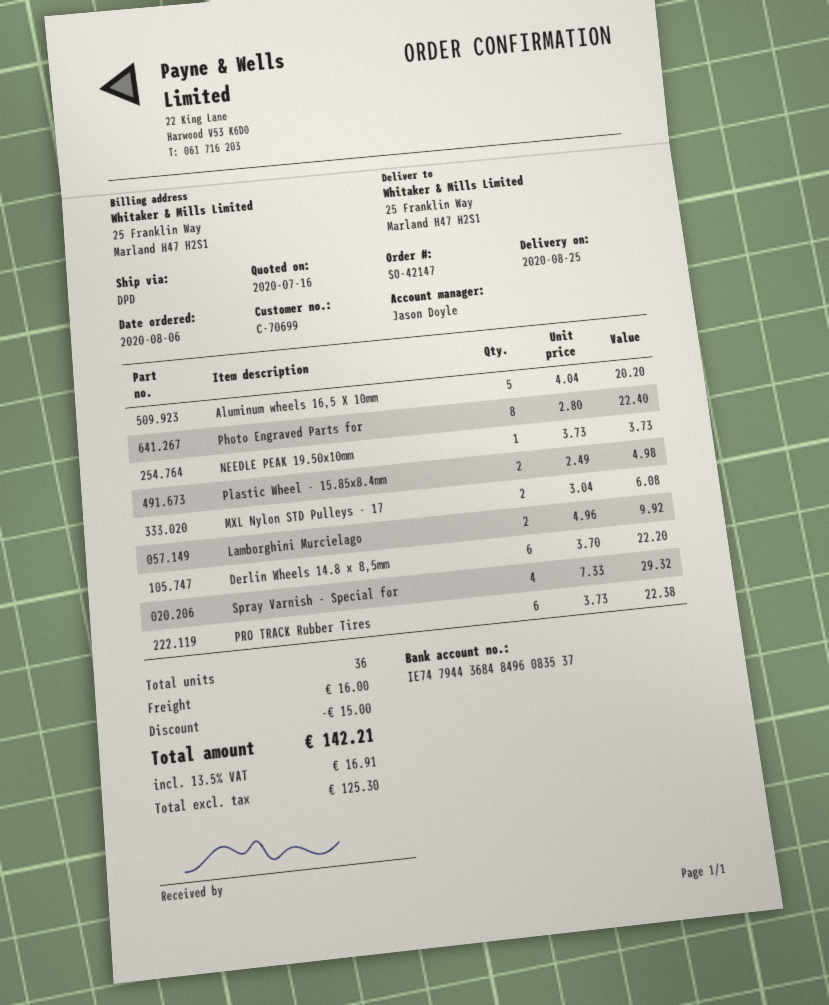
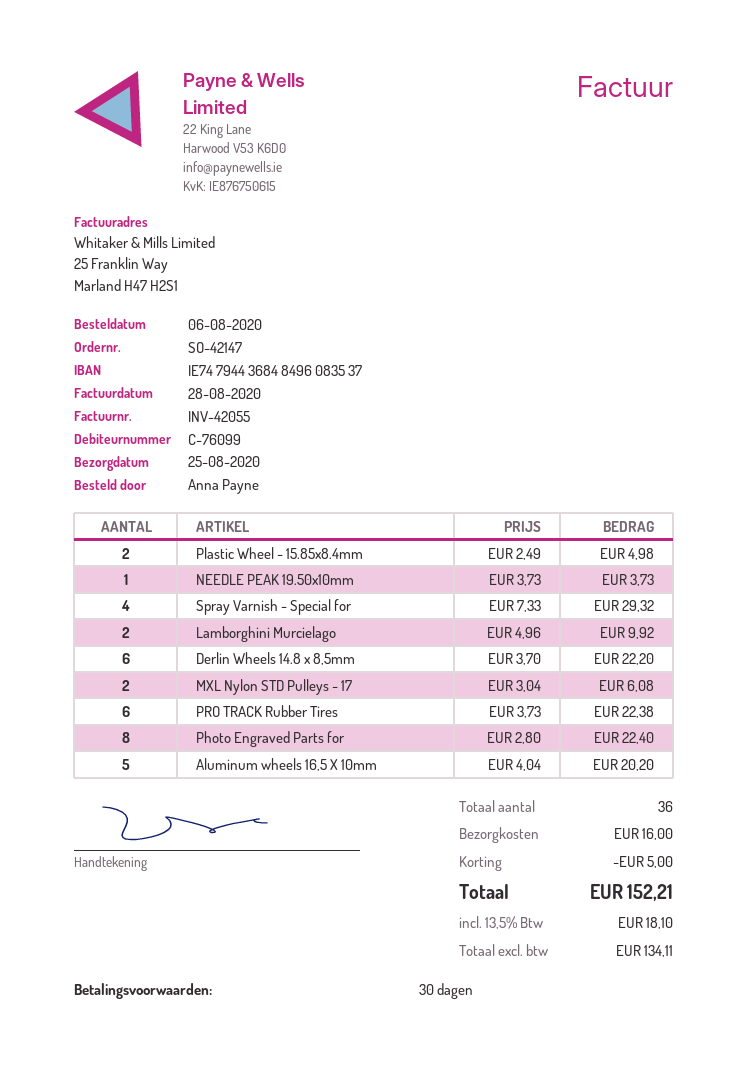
customer number: C-70699 -> C-76099
discount: 15.00 -> 5.00
net: 125.30 -> 134.11
tax: 13.5% = 16.91 -> 13.5% = 18.10
total: 142.21 -> 152.21

